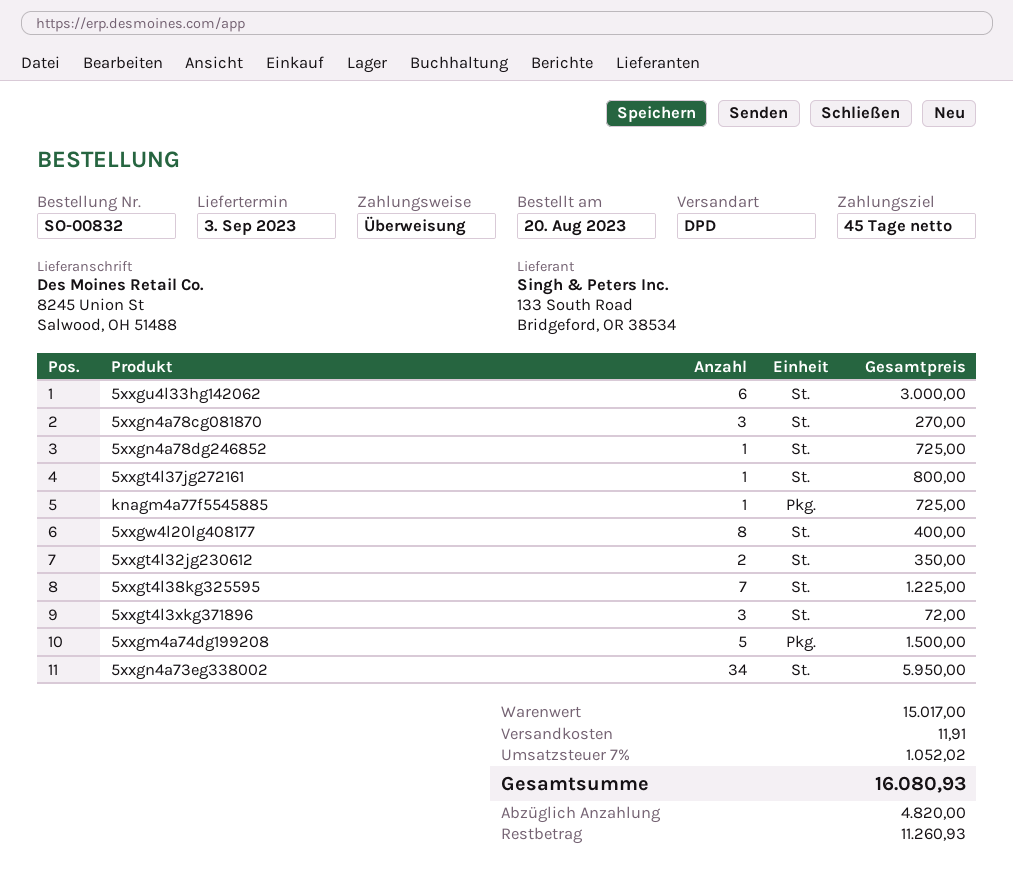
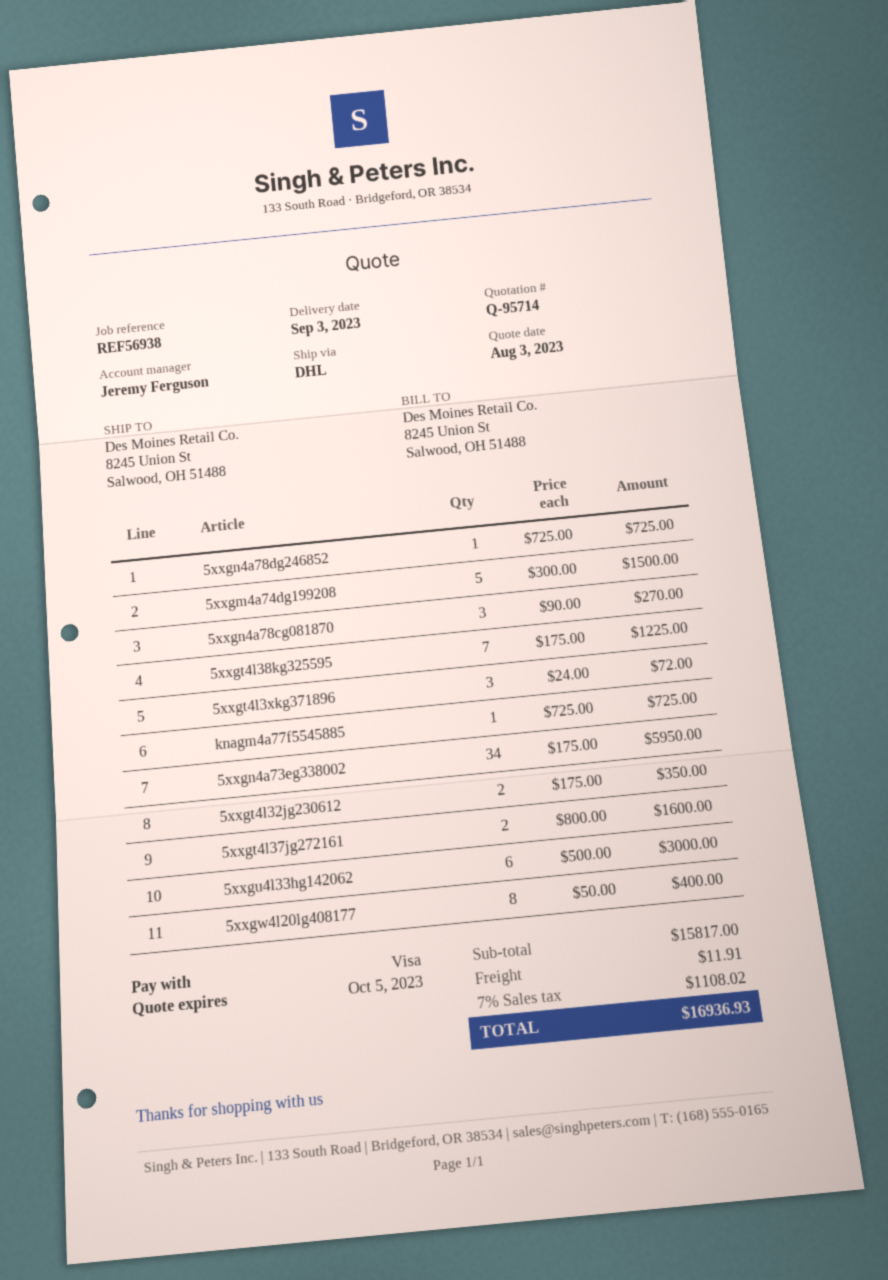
payment method: bank transfer -> Visa
shipping method: DPD -> DHL
5xxgt4l37jg272161: 1 for 800.00 -> 2 for 1600.00
subtotal: 15017.00 -> 15817.00
tax: 7% = 1052.02 -> 7% = 1108.02
total: 16080.93 -> 16936.93

